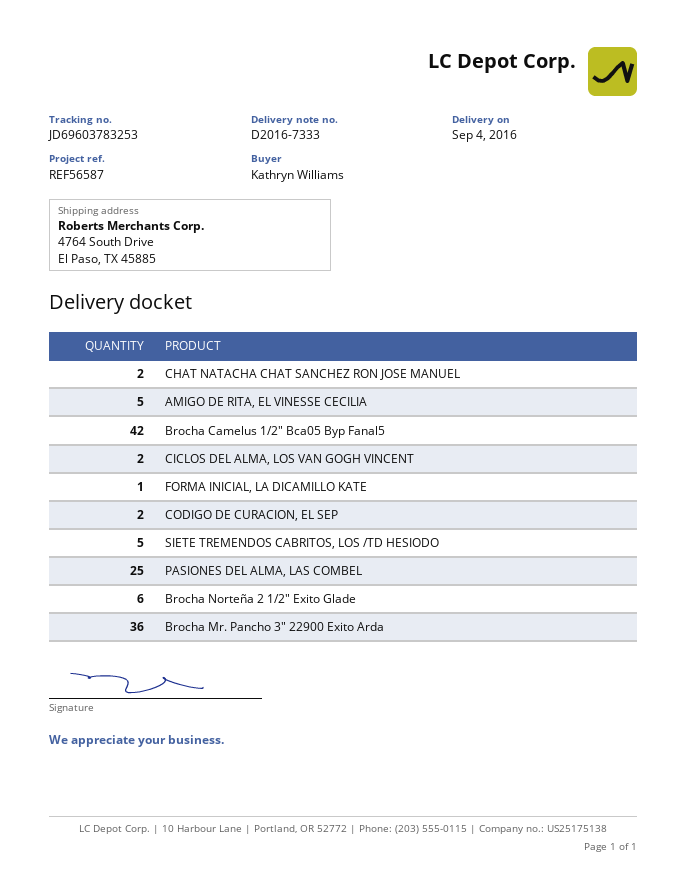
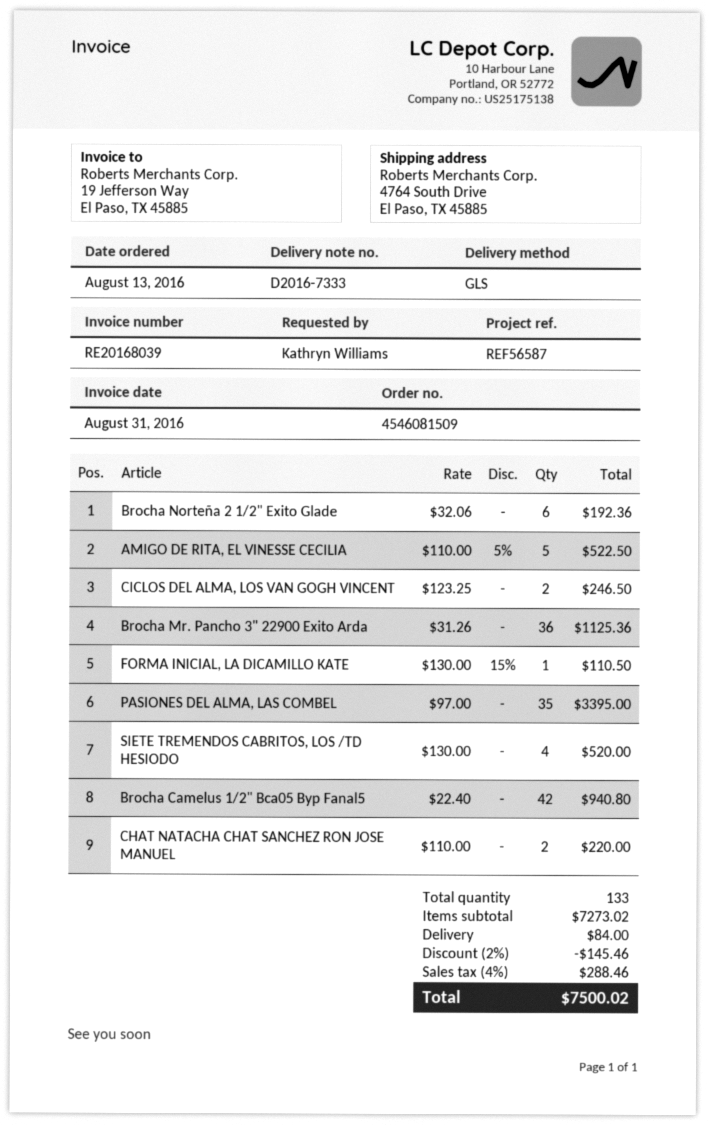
CODIGO DE CURACION, EL SEP: 2 -> none
SIETE TREMENDOS CABRITOS, LOS /TD HESIODO: 5 -> 4
PASIONES DEL ALMA, LAS COMBEL: 25 -> 35

